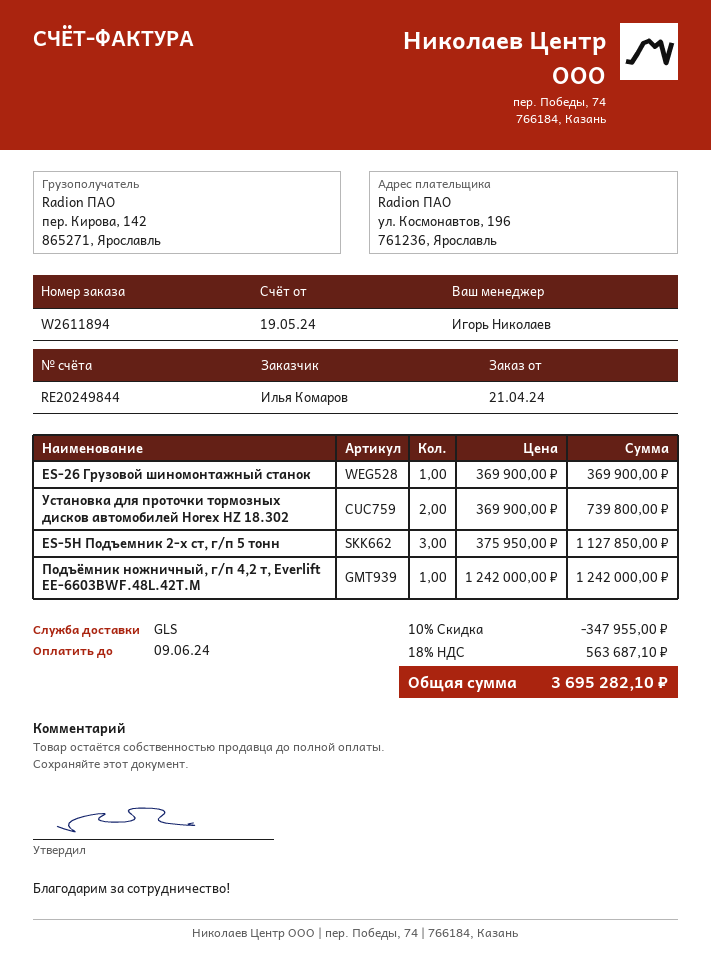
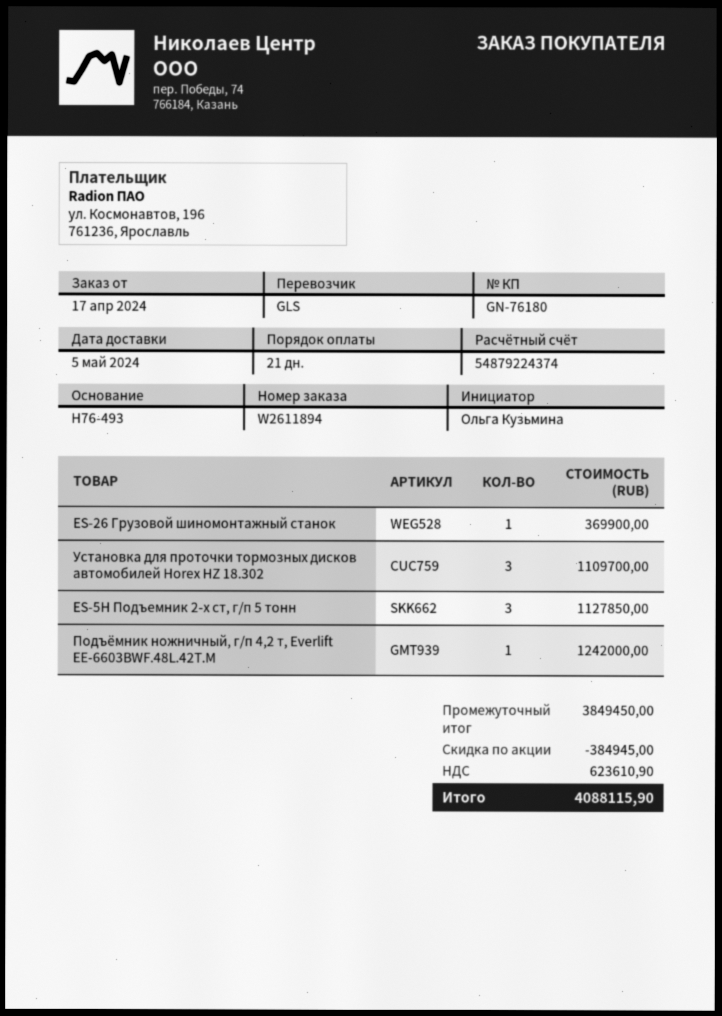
order date: 2024-04-21 -> 2024-04-17
ordered by: Илья Комаров -> Ольга Кузьмина
Установка для проточки тормозных дисков автомобилей Horex HZ 18.302: 2 for 739800.00 -> 3 for 1109700.00
discount: 347955.00 -> 384945.00
tax: 563687.10 -> 623610.90
total: 3695282.10 -> 4088115.90

